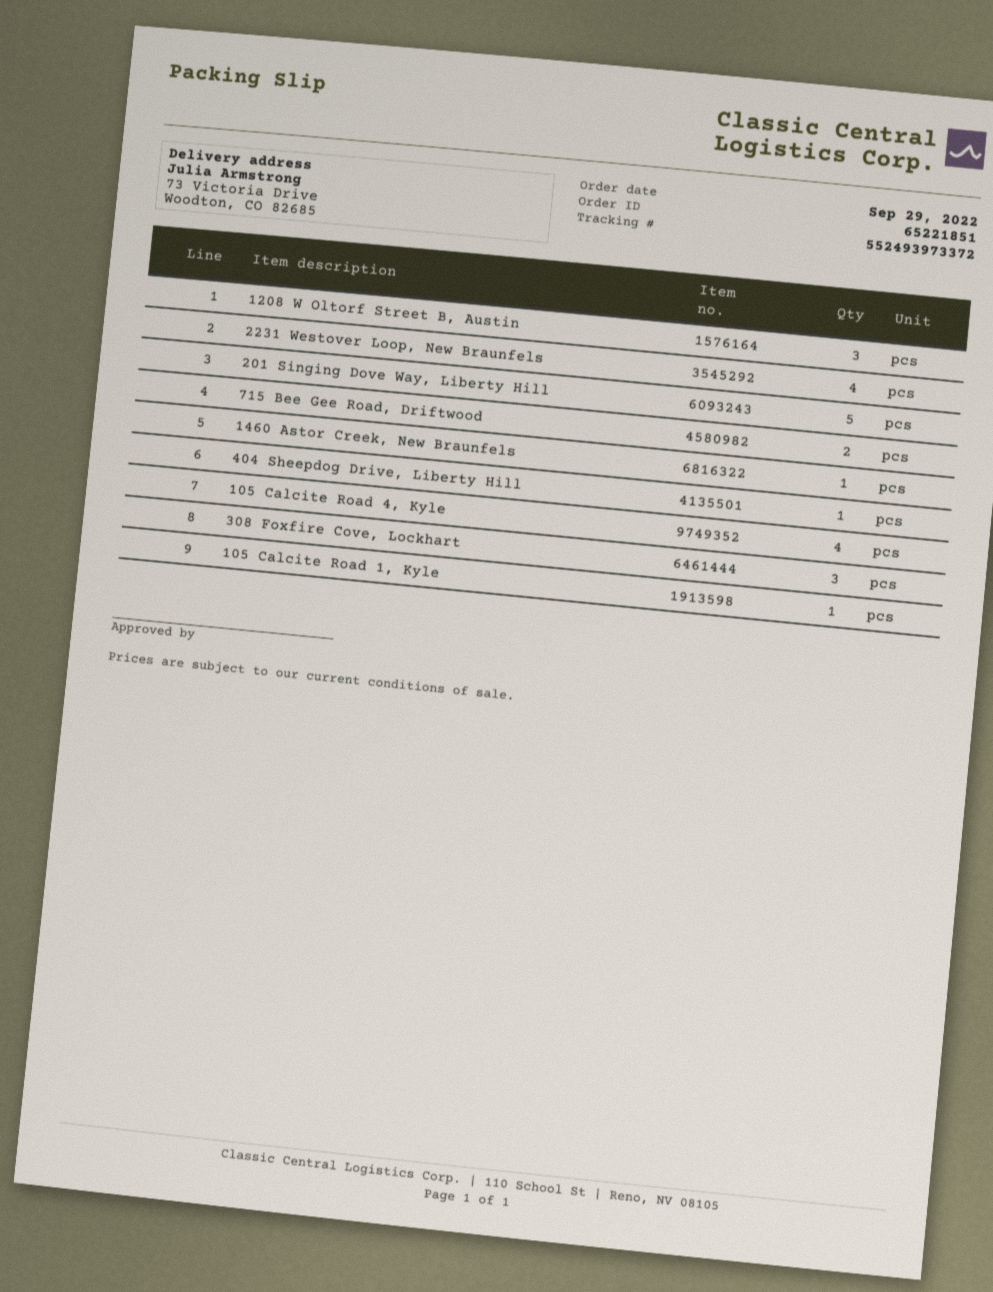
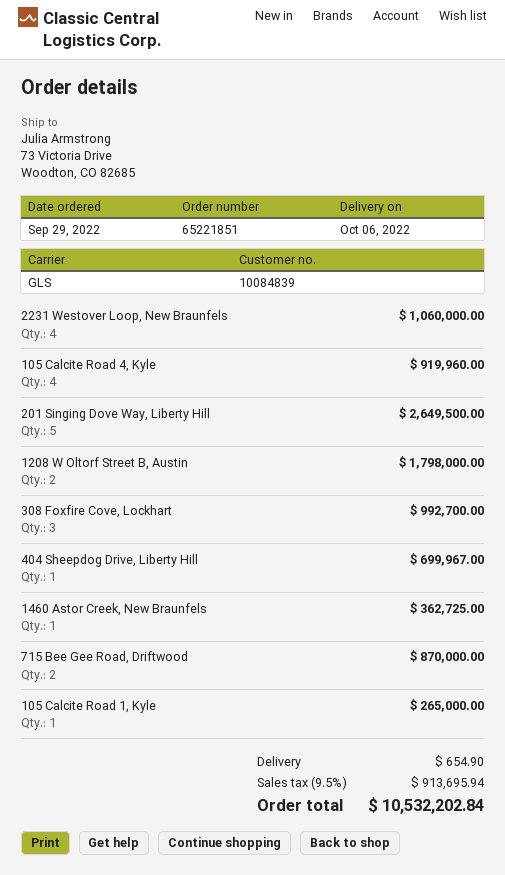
1208 W Oltorf Street B, Austin: 3 -> 2

